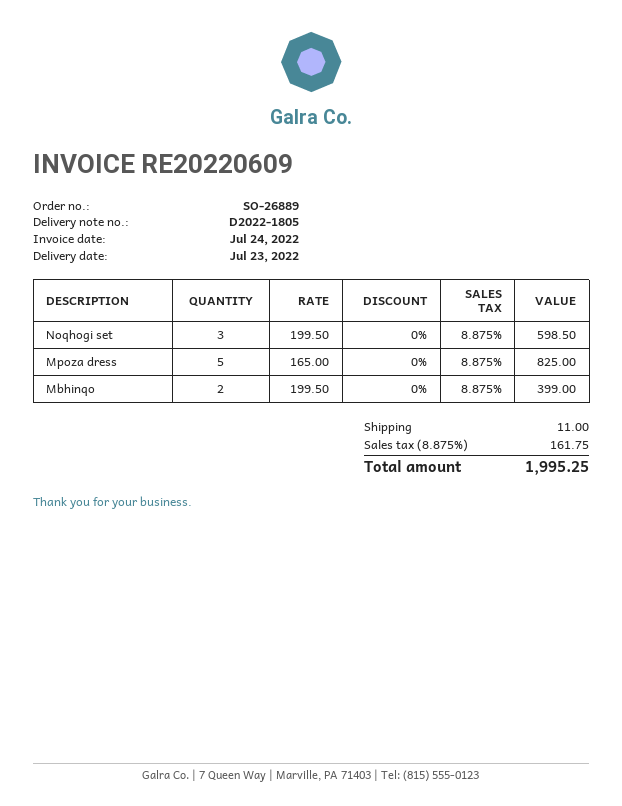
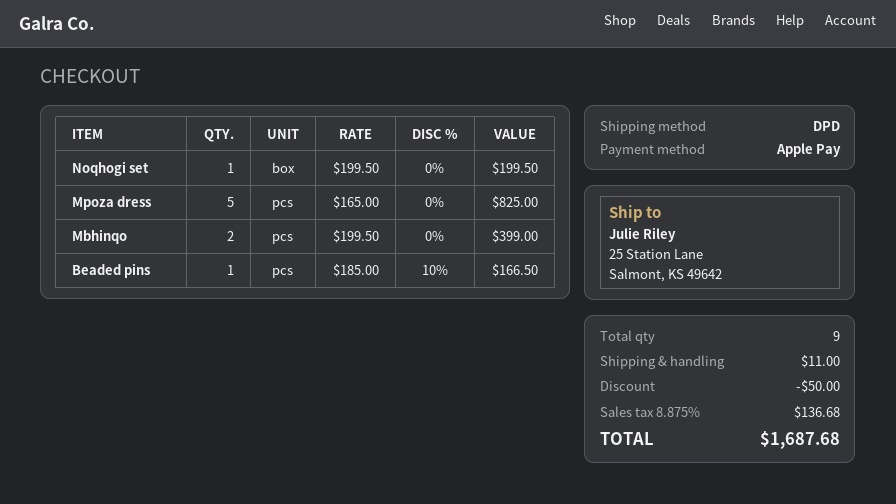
Noqhogi set: 3 x 199.50 = 598.50 -> 1 x 199.50 = 199.50
Beaded pins: none -> 1 x 185.00 - 10% = 166.50
discount: none -> 50.00
tax: 8.875% = 161.75 -> 8.875% = 136.68
total: 1995.25 -> 1687.68

